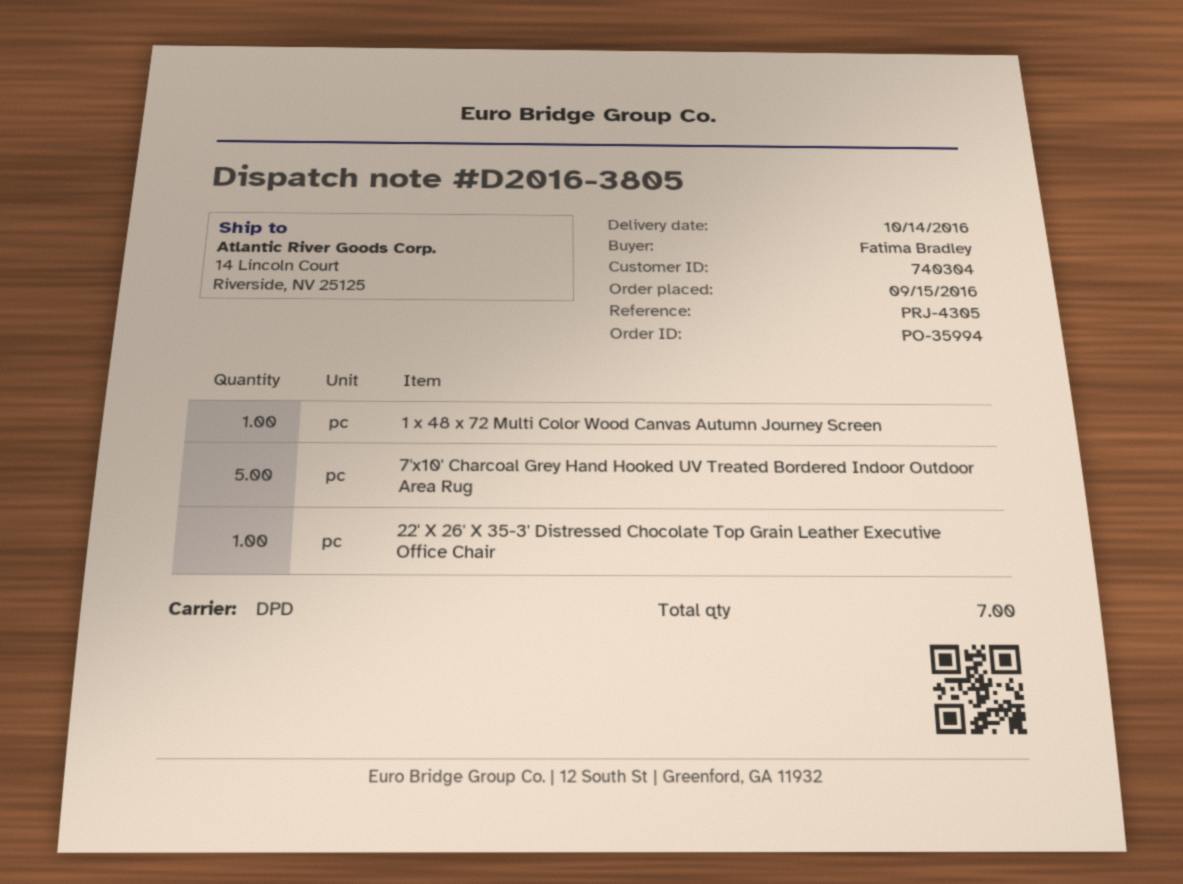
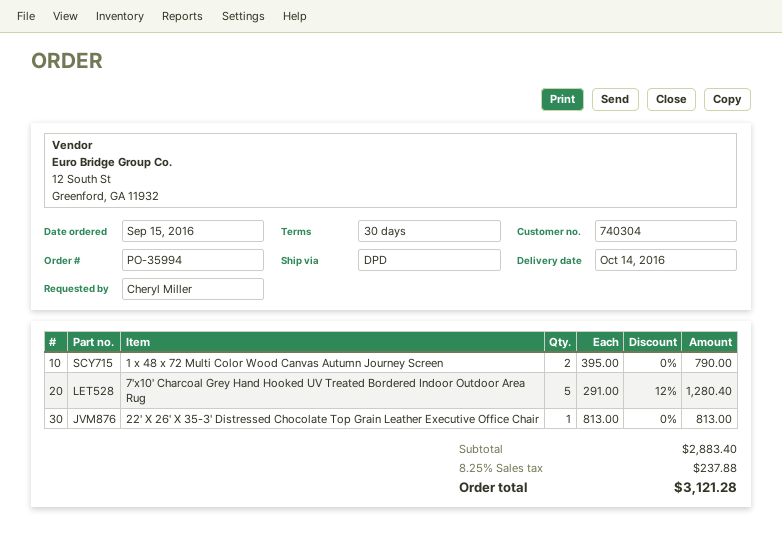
ordered by: Fatima Bradley -> Cheryl Miller
1 x 48 x 72 Multi Color Wood Canvas Autumn Journey Screen: 1 -> 2

